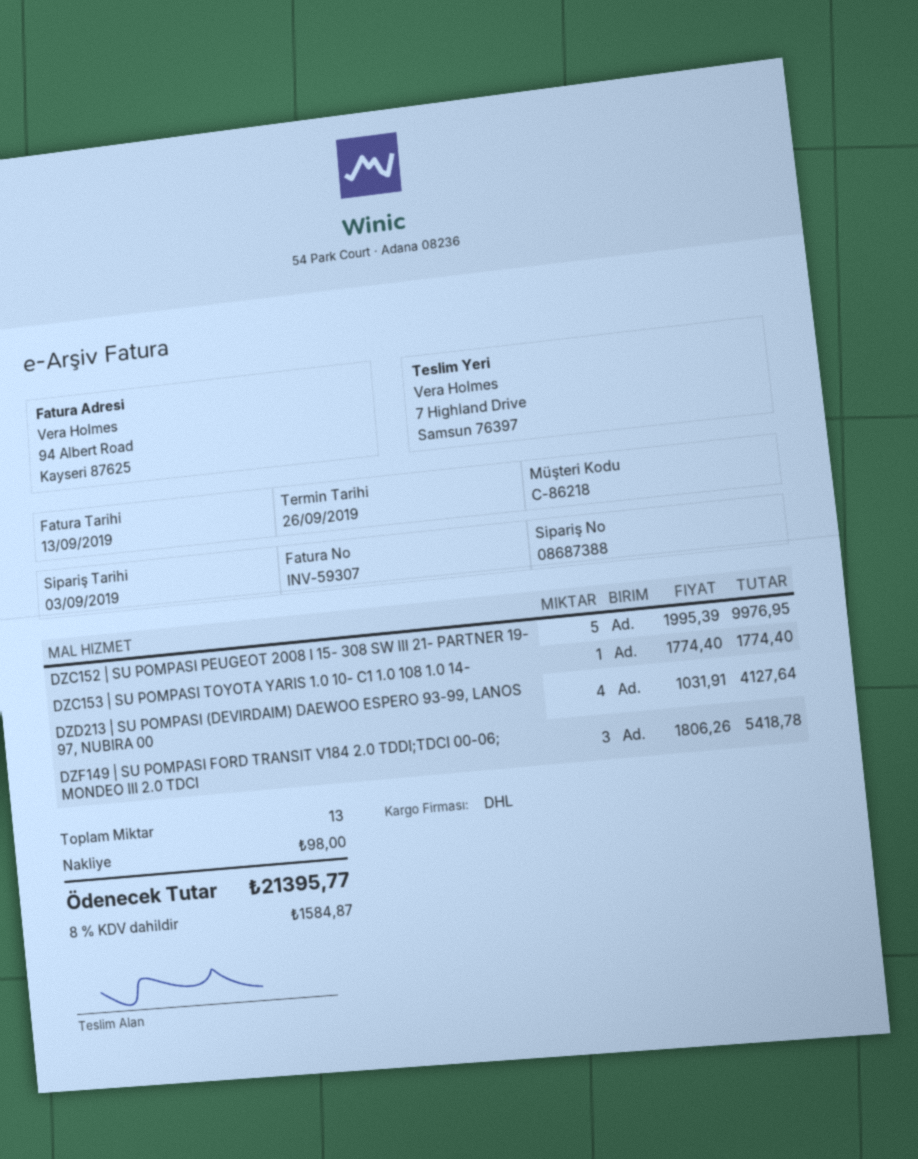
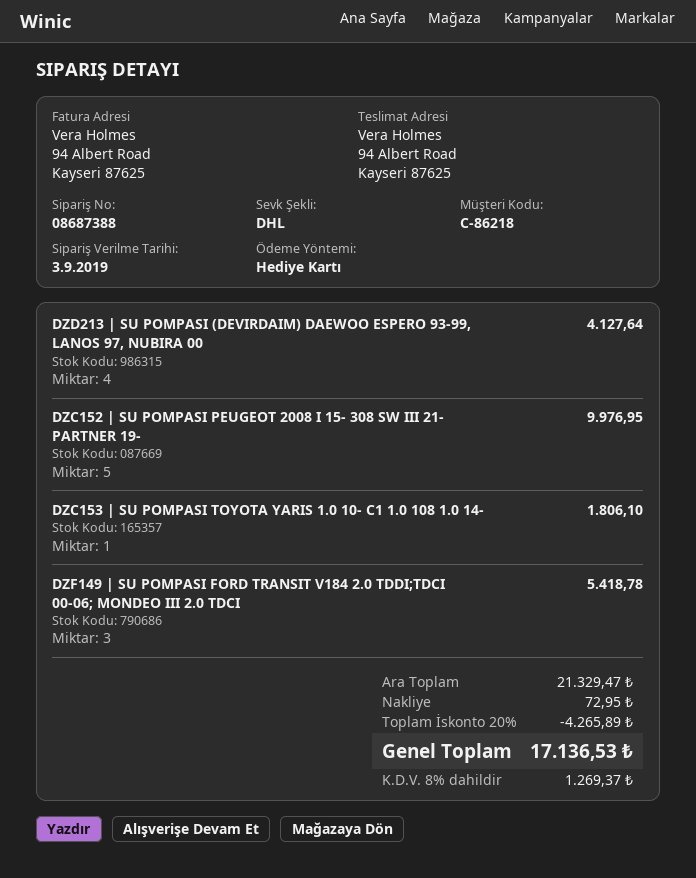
ship to: 7 Highland Drive, Samsun 76397 -> 94 Albert Road, Kayseri 87625
DZC153 | SU POMPASI TOYOTA YARIS 1.0 10- C1 1.0 108 1.0 14-: 1 for 1774.40 -> 1 for 1806.10
discount: none -> 20% = 4265.89
shipping: 98.00 -> 72.95
tax: 8% = 1584.87 -> 8% = 1269.37
total: 21395.77 -> 17136.53

